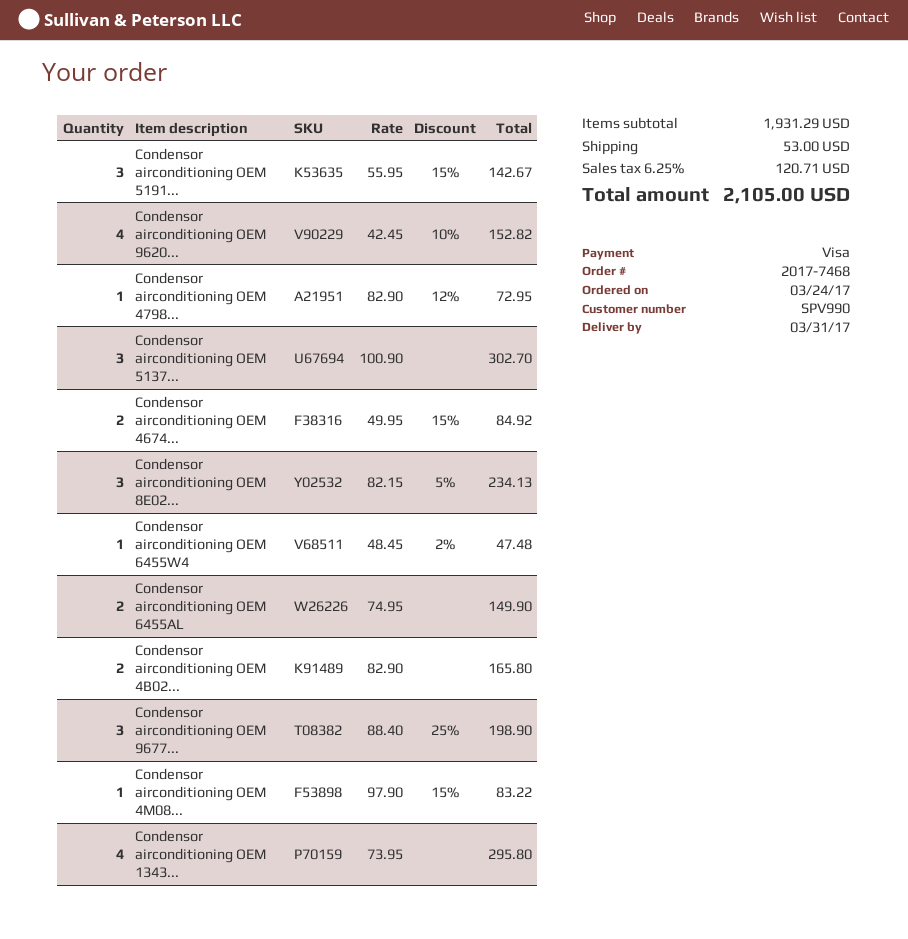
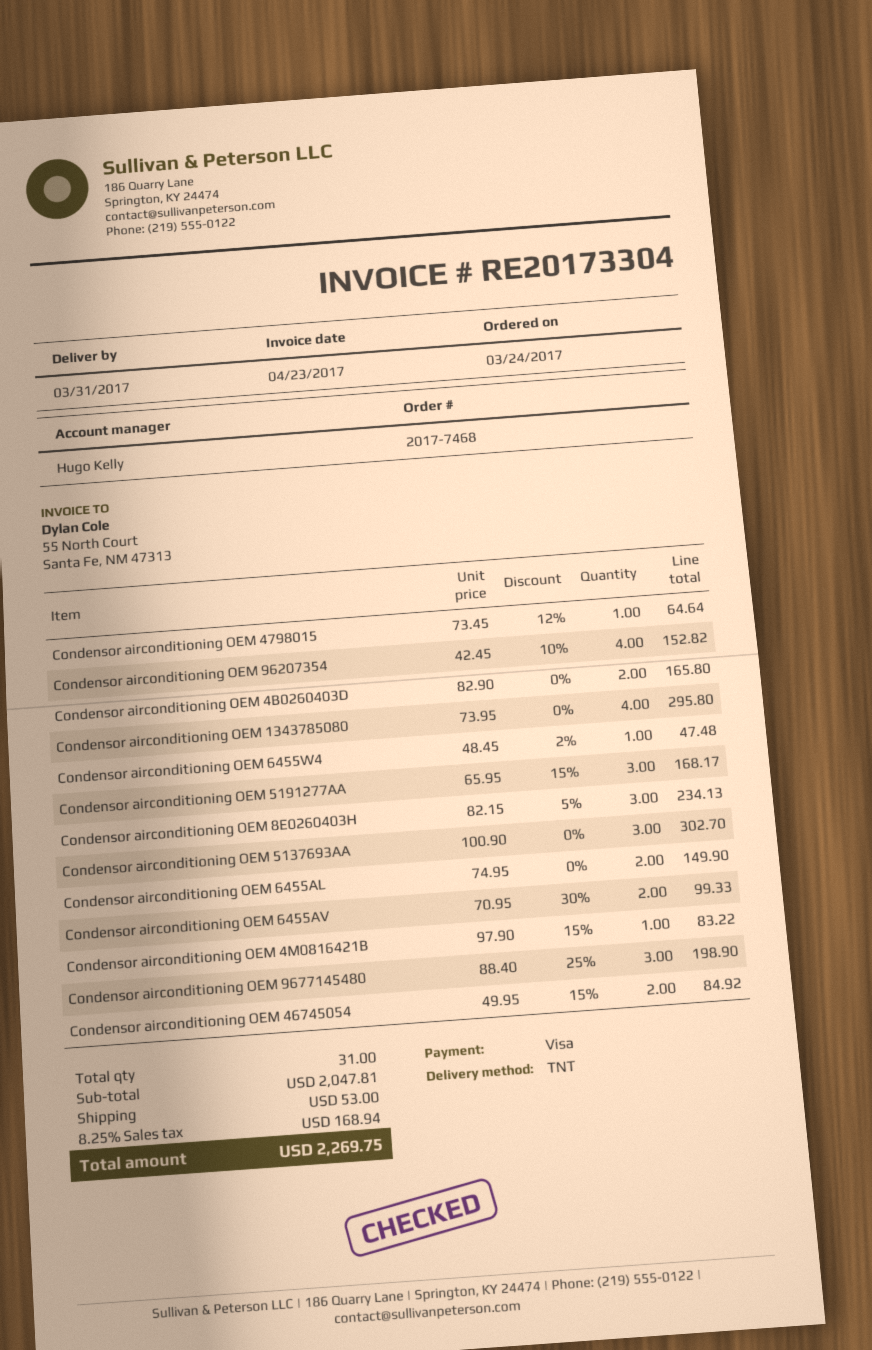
Condensor airconditioning OEM 5191...: 3 x 55.95 - 15% = 142.67 -> 3 x 65.95 - 15% = 168.17
Condensor airconditioning OEM 4798...: 1 x 82.90 - 12% = 72.95 -> 1 x 73.45 - 12% = 64.64
Condensor airconditioning OEM 6455AV: none -> 2 x 70.95 - 30% = 99.33
subtotal: 1931.29 -> 2047.81
tax: 6.25% = 120.71 -> 8.25% = 168.94
total: 2105.00 -> 2269.75

